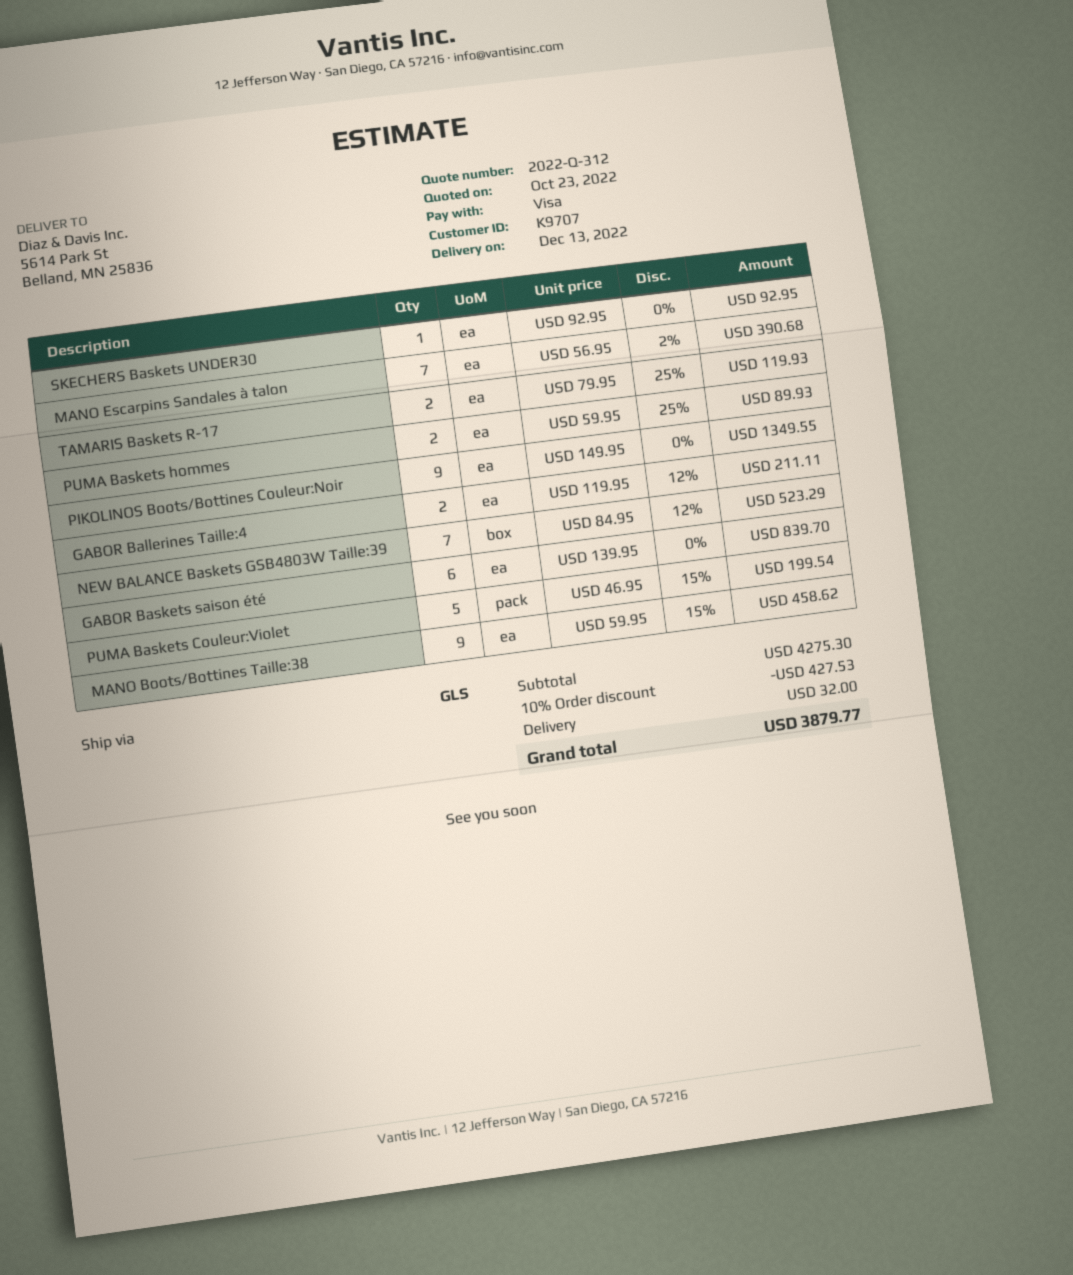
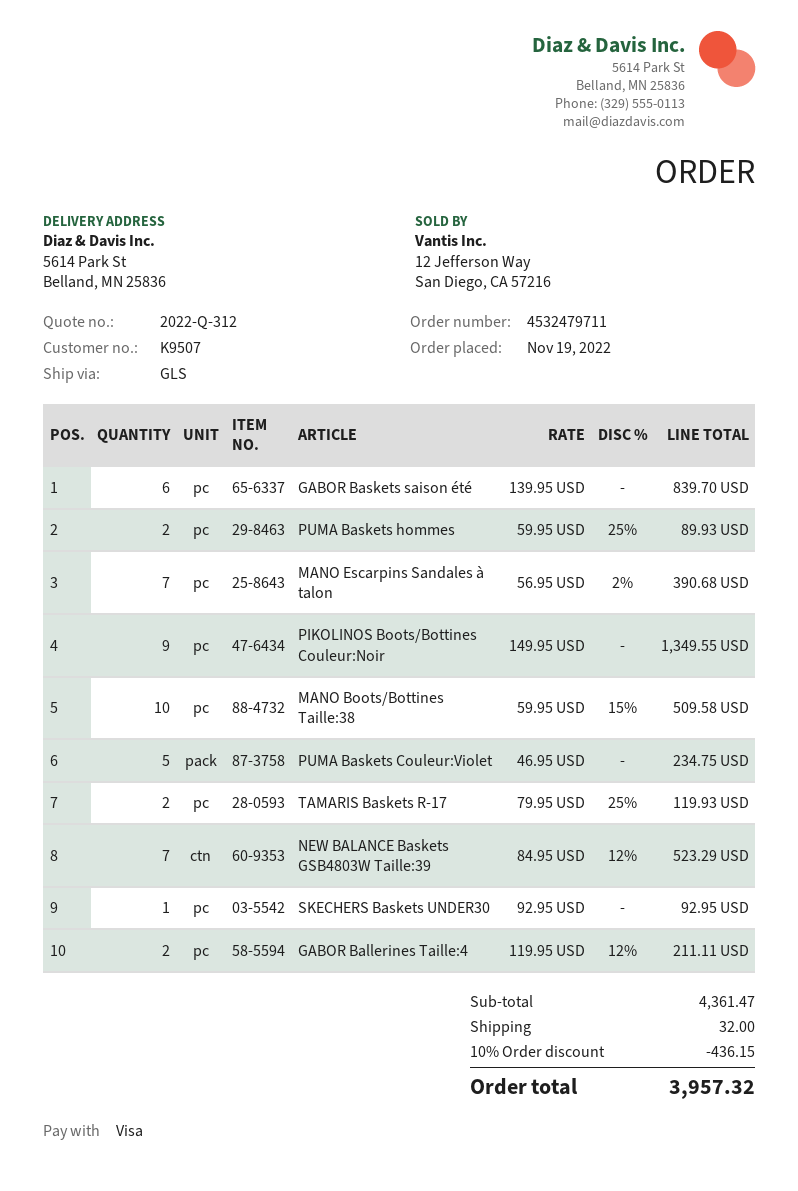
customer number: K9707 -> K9507
PUMA Baskets Couleur:Violet: 5 x 46.95 - 15% = 199.54 -> 5 x 46.95 = 234.75
MANO Boots/Bottines Taille:38: 9 x 59.95 - 15% = 458.62 -> 10 x 59.95 - 15% = 509.58
subtotal: 4275.30 -> 4361.47
discount: 10% = 427.53 -> 10% = 436.15
total: 3879.77 -> 3957.32

